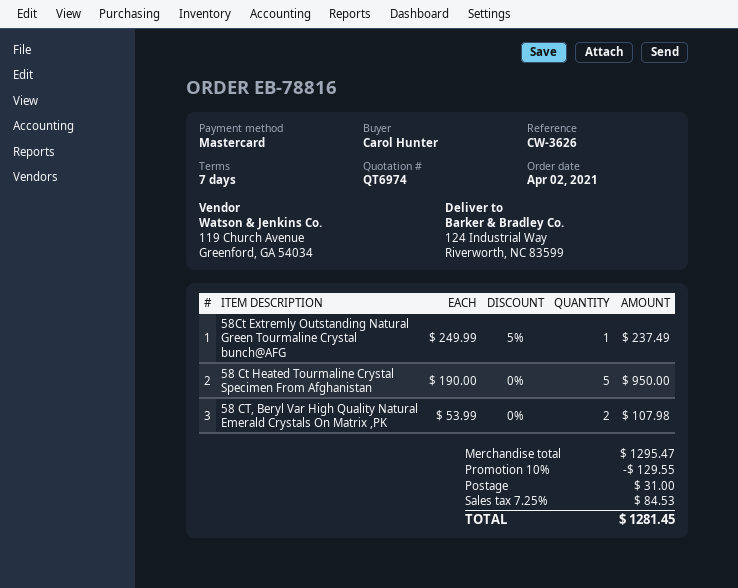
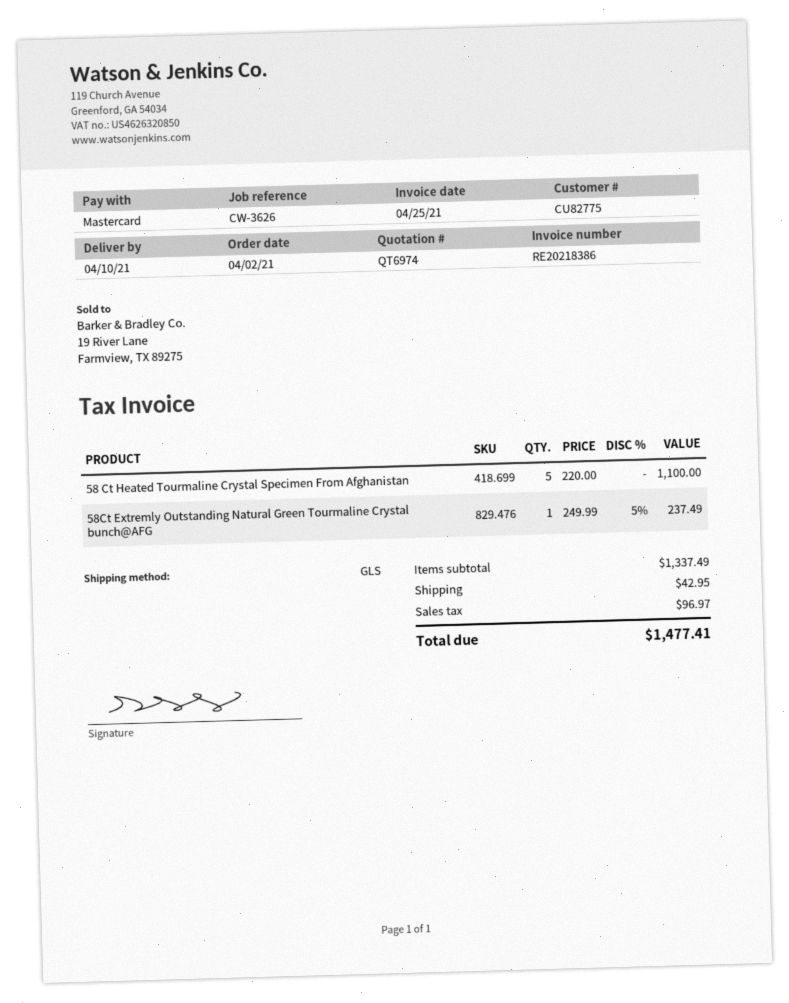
58 Ct Heated Tourmaline Crystal Specimen From Afghanistan: 5 x 190.00 = 950.00 -> 5 x 220.00 = 1100.00
58 CT, Beryl Var High Quality Natural Emerald Crystals On Matrix ,PK: 2 x 53.99 = 107.98 -> none
subtotal: 1295.47 -> 1337.49
discount: 10% = 129.55 -> none
shipping: 31.00 -> 42.95
tax: 84.53 -> 96.97
total: 1281.45 -> 1477.41

